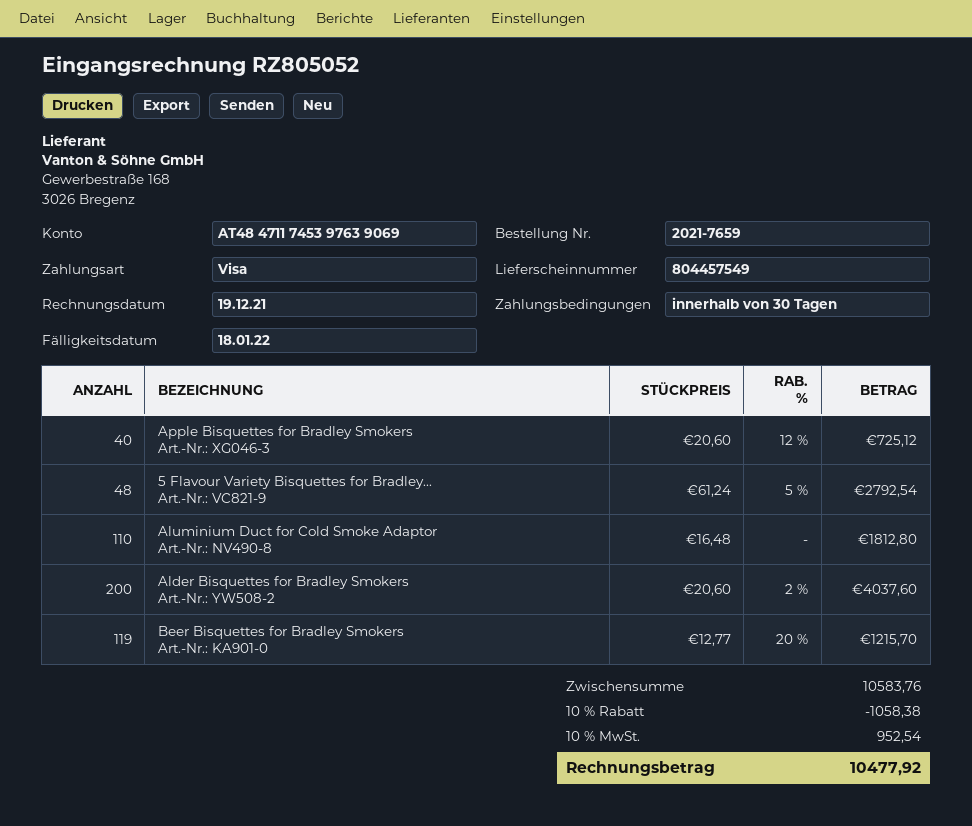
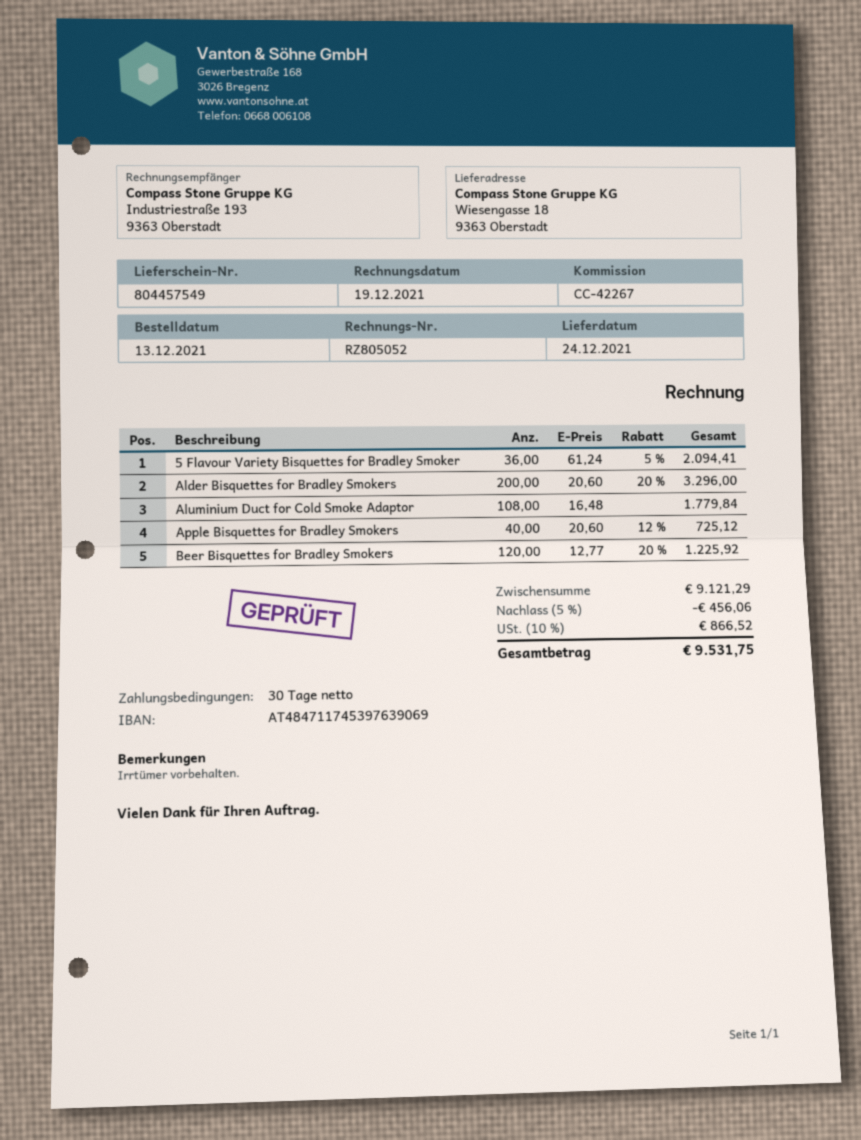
5 Flavour Variety Bisquettes for Bradley...: 48 x 61.24 - 5% = 2792.54 -> 36 x 61.24 - 5% = 2094.41
Aluminium Duct for Cold Smoke Adaptor: 110 x 16.48 = 1812.80 -> 108 x 16.48 = 1779.84
Alder Bisquettes for Bradley Smokers: 200 x 20.60 - 2% = 4037.60 -> 200 x 20.60 - 20% = 3296.00
Beer Bisquettes for Bradley Smokers: 119 x 12.77 - 20% = 1215.70 -> 120 x 12.77 - 20% = 1225.92
subtotal: 10583.76 -> 9121.29
discount: 10% = 1058.38 -> 5% = 456.06
tax: 10% = 952.54 -> 10% = 866.52
total: 10477.92 -> 9531.75

